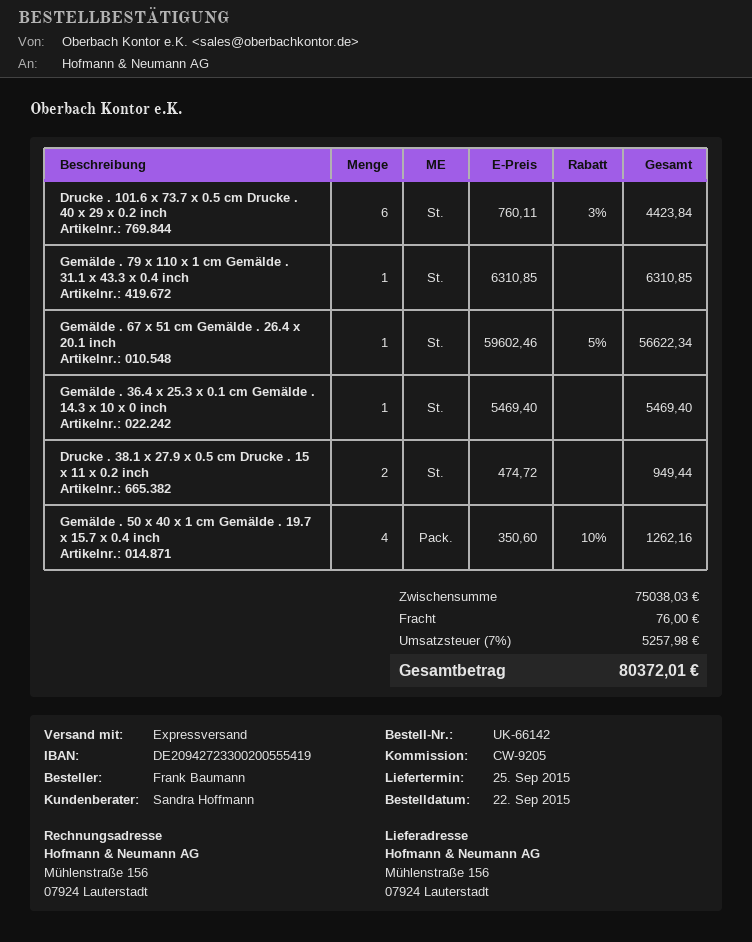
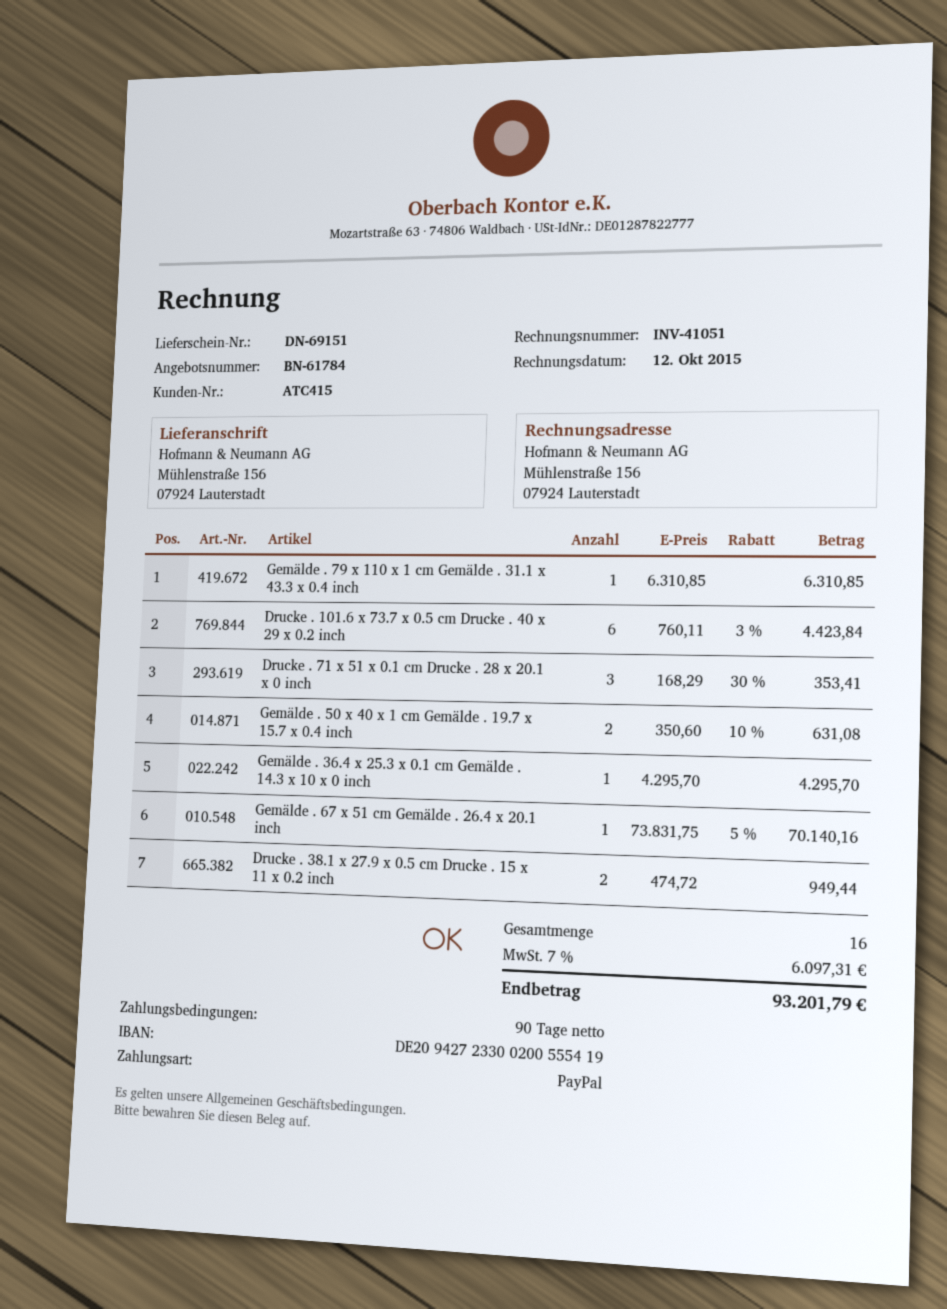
Gemälde . 67 x 51 cm Gemälde . 26.4 x 20.1 inch: 1 x 59602.46 - 5% = 56622.34 -> 1 x 73831.75 - 5% = 70140.16
Gemälde . 36.4 x 25.3 x 0.1 cm Gemälde . 14.3 x 10 x 0 inch: 1 x 5469.40 = 5469.40 -> 1 x 4295.70 = 4295.70
Gemälde . 50 x 40 x 1 cm Gemälde . 19.7 x 15.7 x 0.4 inch: 4 x 350.60 - 10% = 1262.16 -> 2 x 350.60 - 10% = 631.08
Drucke . 71 x 51 x 0.1 cm Drucke . 28 x 20.1 x 0 inch: none -> 3 x 168.29 - 30% = 353.41
shipping: 76.00 -> none
tax: 7% = 5257.98 -> 7% = 6097.31
total: 80372.01 -> 93201.79

